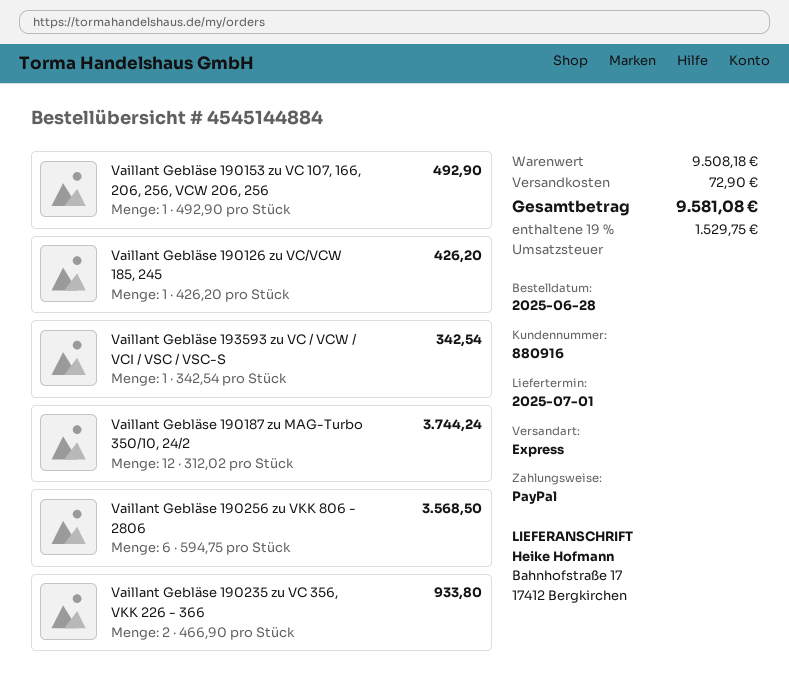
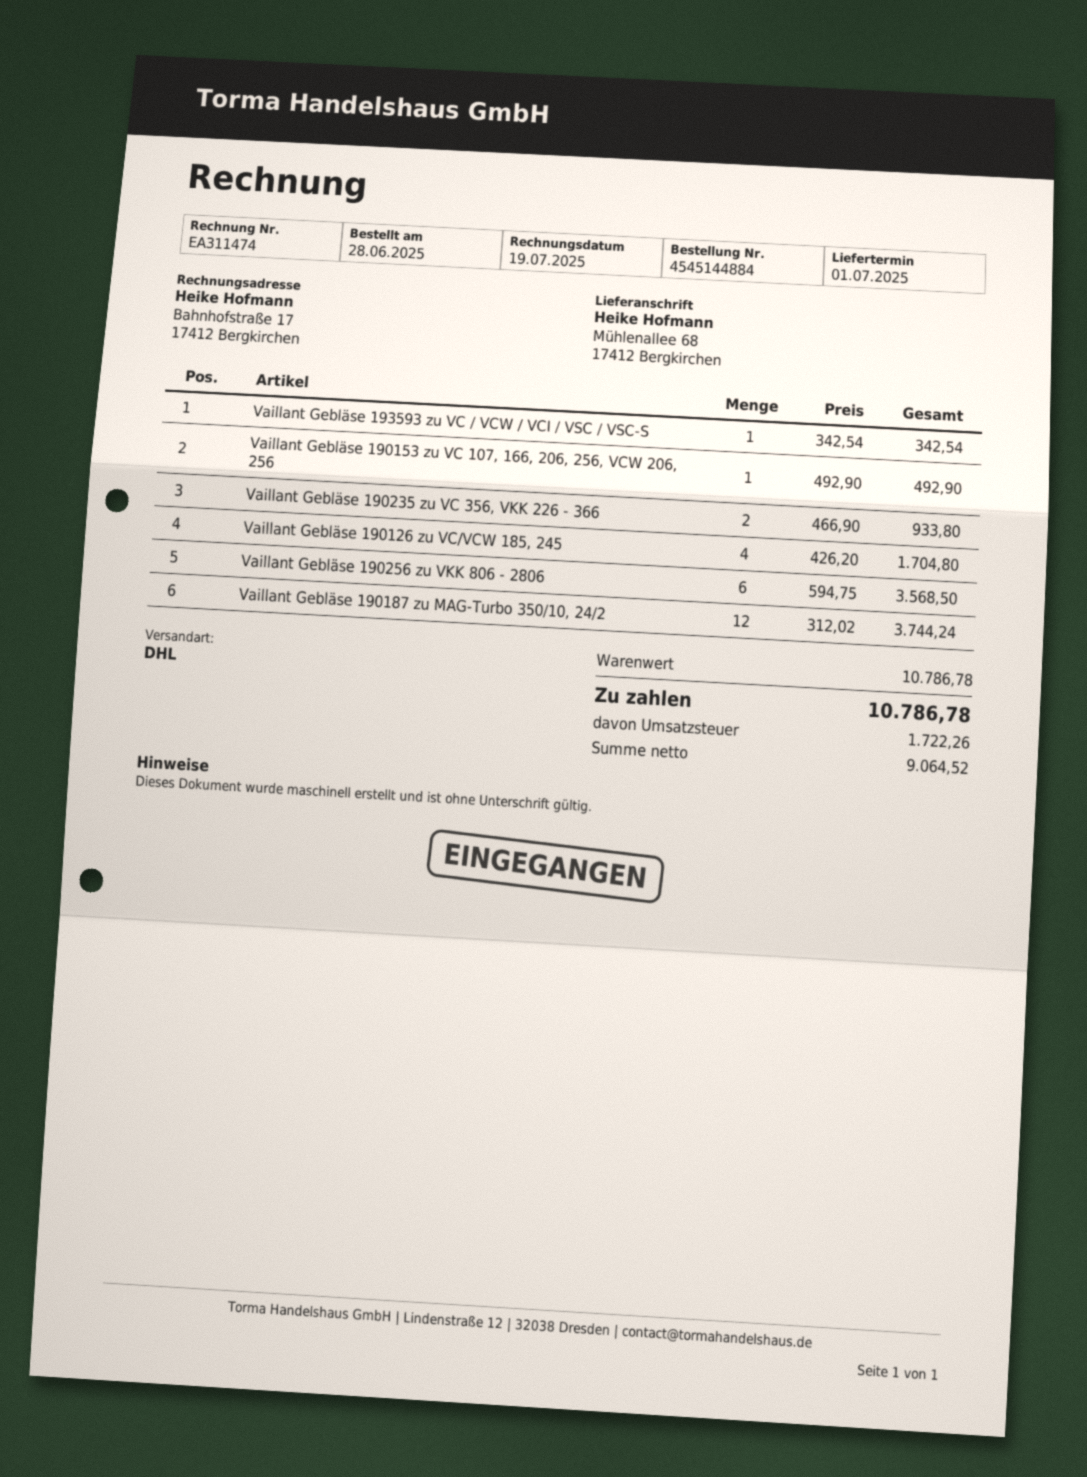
shipping method: express -> DHL
ship to: Bahnhofstraße 17, 17412 Bergkirchen -> Mühlenallee 68, 17412 Bergkirchen
Vaillant Gebläse 190126 zu VC/VCW 185, 245: 1 x 426.20 = 426.20 -> 4 x 426.20 = 1704.80
subtotal: 9508.18 -> 10786.78
shipping: 72.90 -> none
tax: 1529.75 -> 1722.26
total: 9581.08 -> 10786.78

